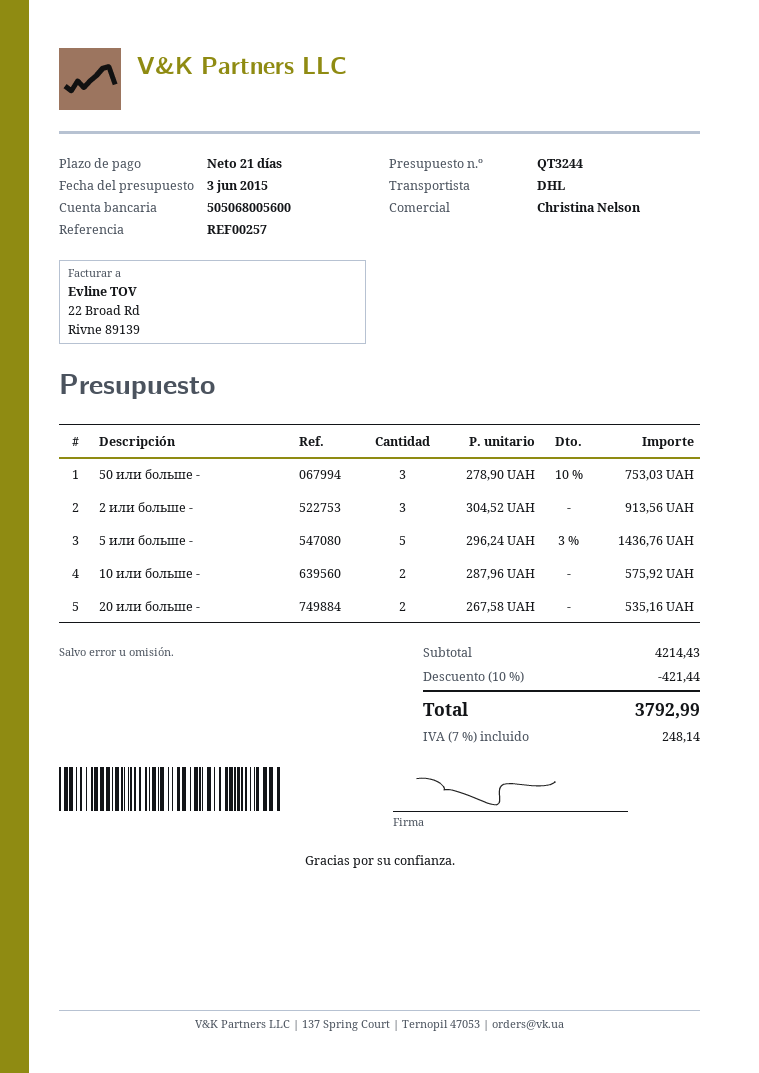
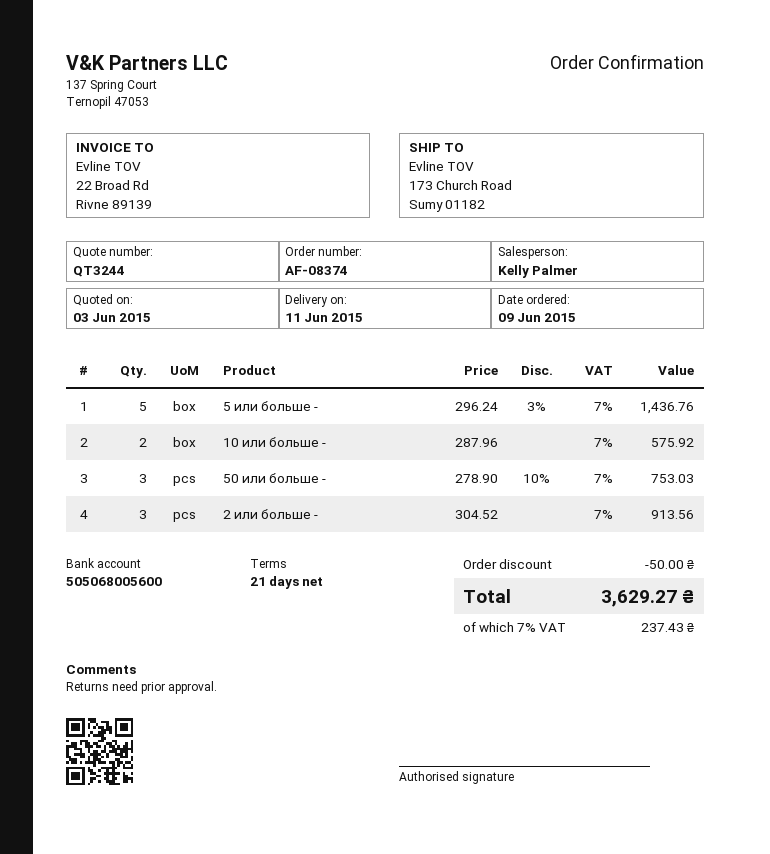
sales rep: Christina Nelson -> Kelly Palmer
20 или больше -: 2 x 267.58 = 535.16 -> none
discount: 421.44 -> 50.00
tax: 7% = 248.14 -> 7% = 237.43
total: 3792.99 -> 3629.27

